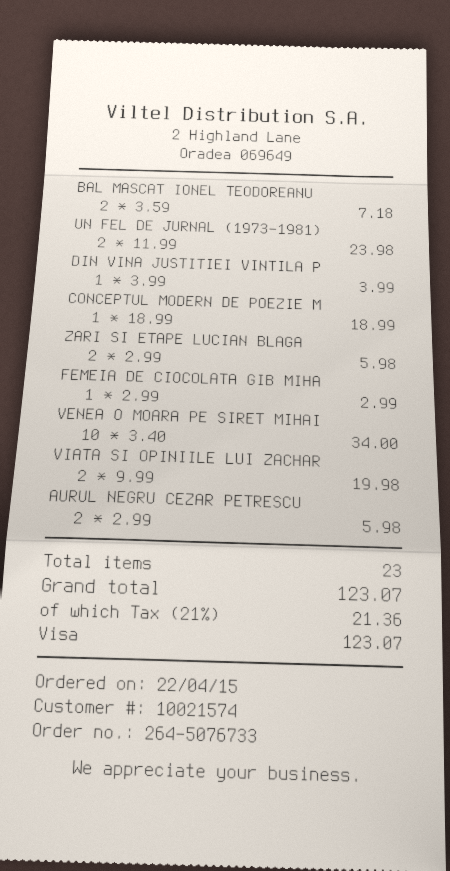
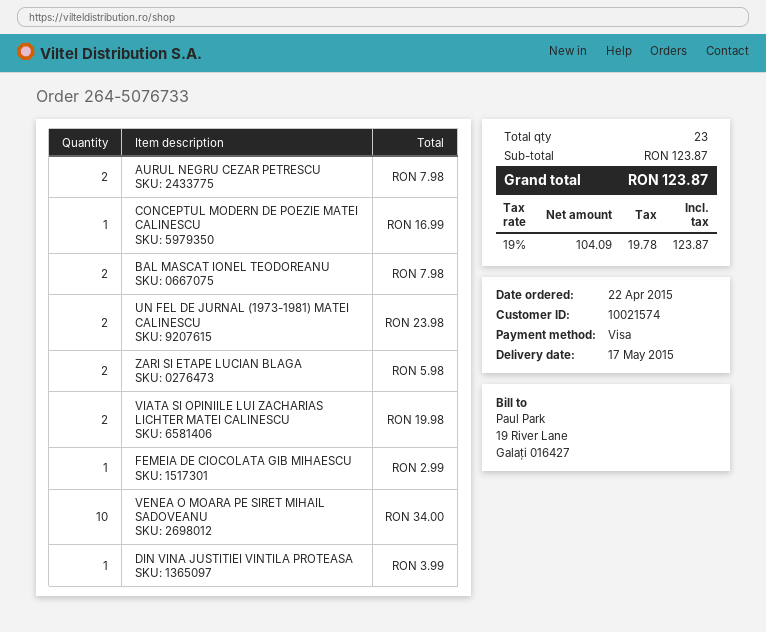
BAL MASCAT IONEL TEODOREANU: 2 for 7.18 -> 2 for 7.98
CONCEPTUL MODERN DE POEZIE M: 1 for 18.99 -> 1 for 16.99
AURUL NEGRU CEZAR PETRESCU: 2 for 5.98 -> 2 for 7.98
tax: 21% = 21.36 -> 19% = 19.78
total: 123.07 -> 123.87

